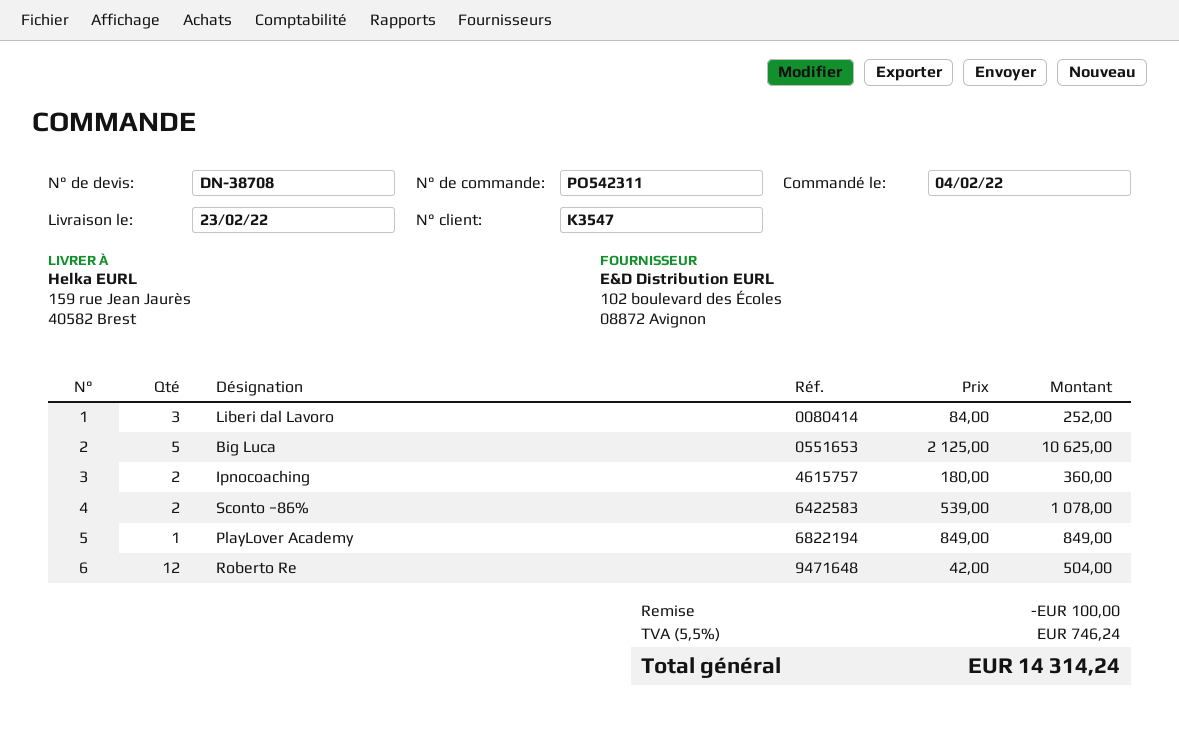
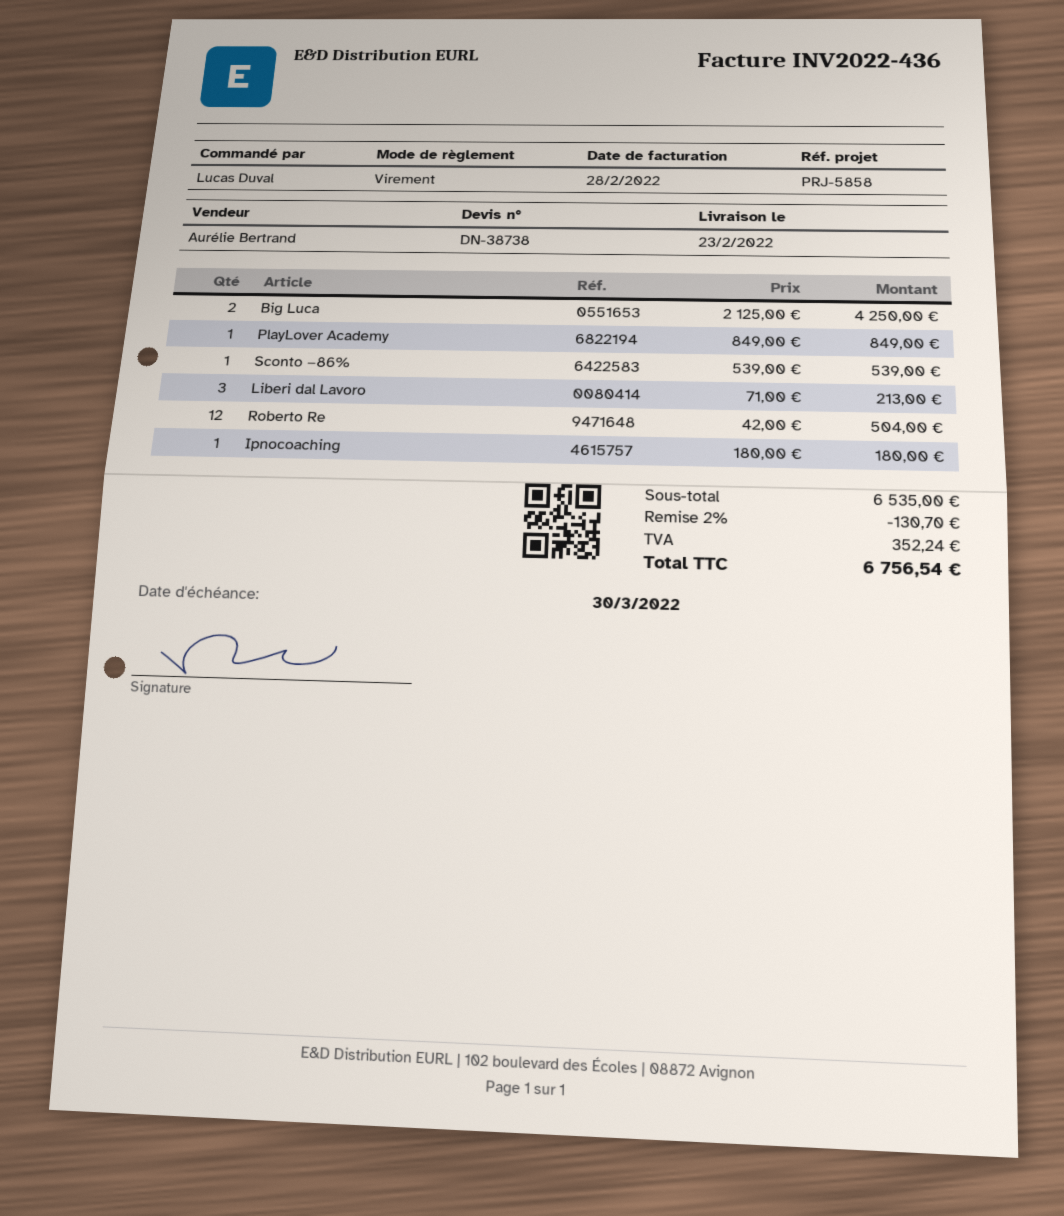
quote number: DN-38708 -> DN-38738
Liberi dal Lavoro: 3 x 84.00 = 252.00 -> 3 x 71.00 = 213.00
Big Luca: 5 x 2125.00 = 10625.00 -> 2 x 2125.00 = 4250.00
Ipnocoaching: 2 x 180.00 = 360.00 -> 1 x 180.00 = 180.00
Sconto −86%: 2 x 539.00 = 1078.00 -> 1 x 539.00 = 539.00
discount: 100.00 -> 130.70
tax: 746.24 -> 352.24
total: 14314.24 -> 6756.54

